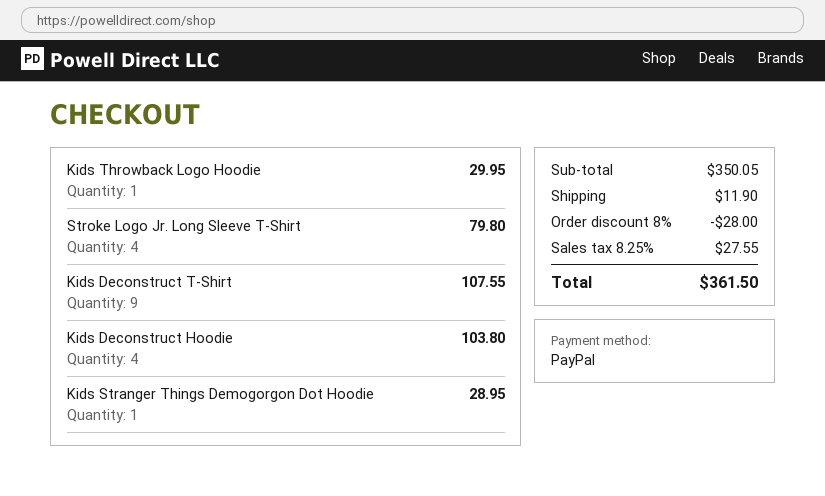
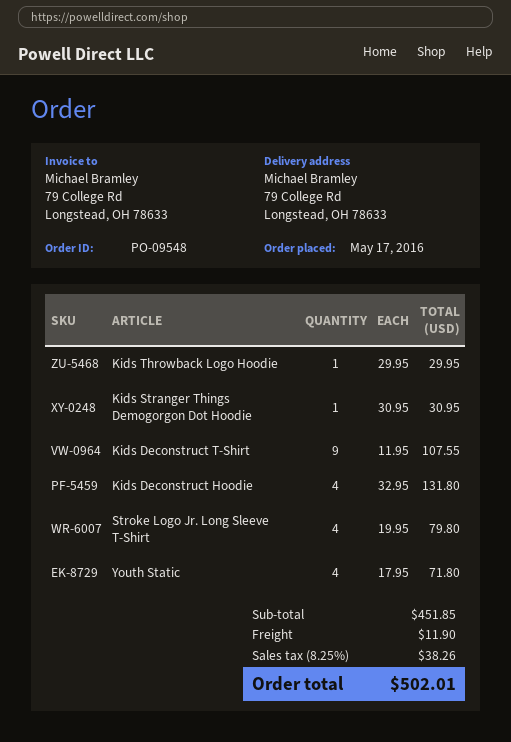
Kids Deconstruct Hoodie: 4 for 103.80 -> 4 for 131.80
Kids Stranger Things Demogorgon Dot Hoodie: 1 for 28.95 -> 1 for 30.95
Youth Static: none -> 4 for 71.80
subtotal: 350.05 -> 451.85
discount: 8% = 28.00 -> none
tax: 8.25% = 27.55 -> 8.25% = 38.26
total: 361.50 -> 502.01

